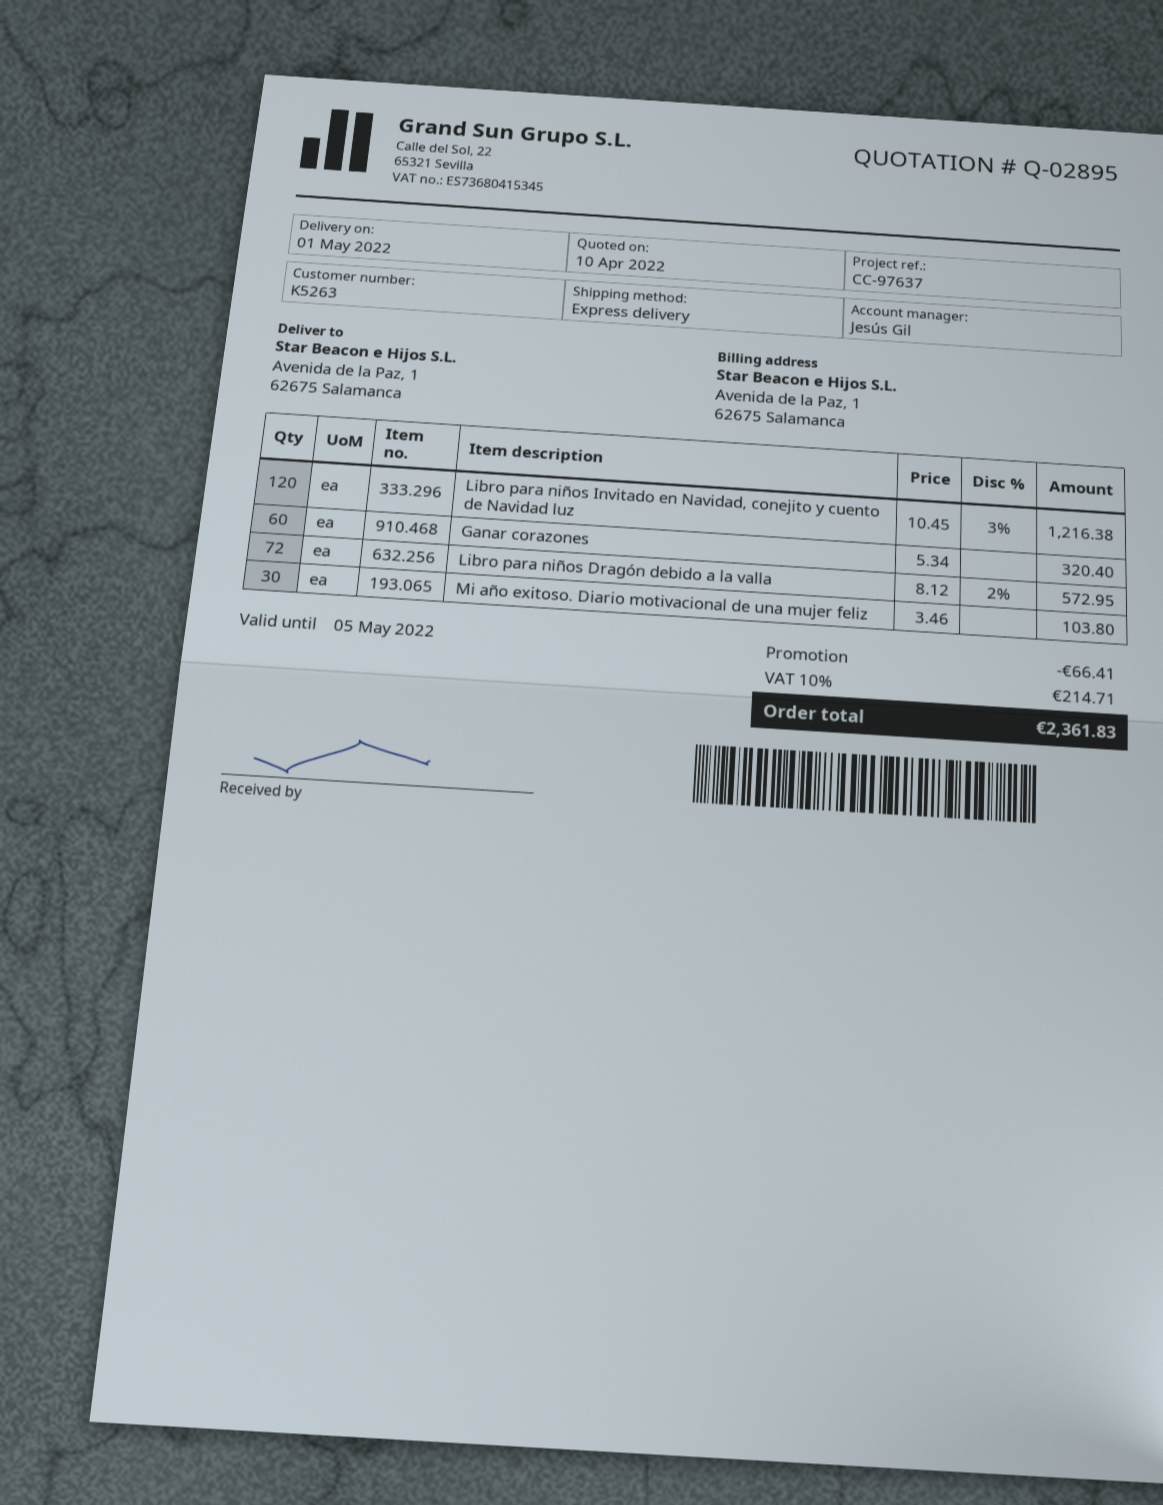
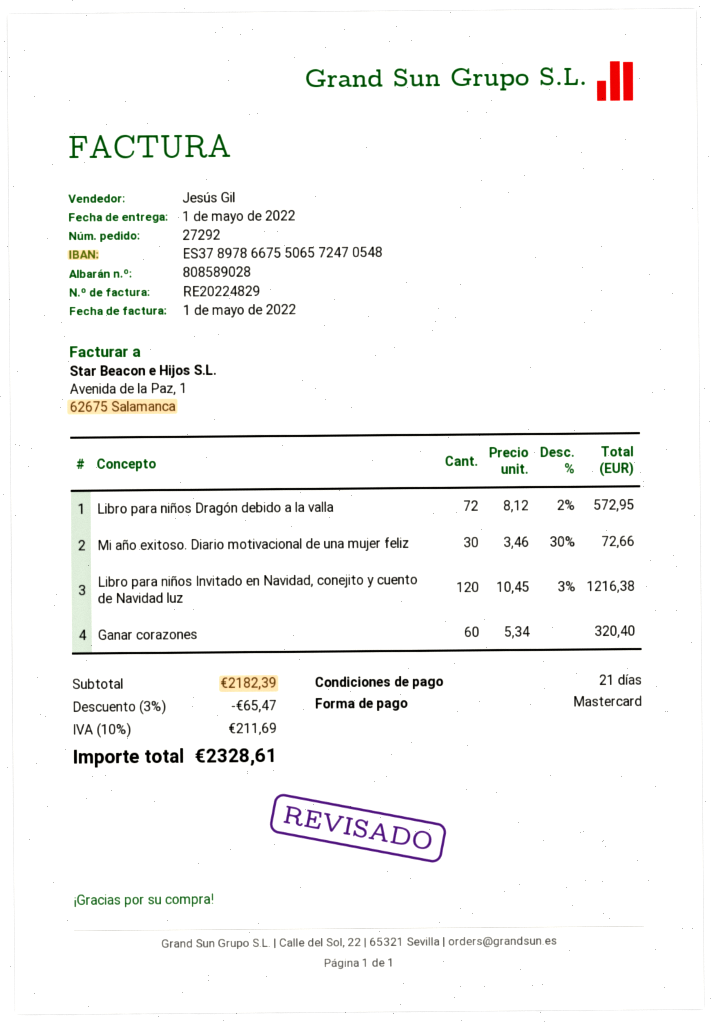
Mi año exitoso. Diario motivacional de una mujer feliz: 30 x 3.46 = 103.80 -> 30 x 3.46 - 30% = 72.66
discount: 66.41 -> 65.47
tax: 10% = 214.71 -> 10% = 211.69
total: 2361.83 -> 2328.61

